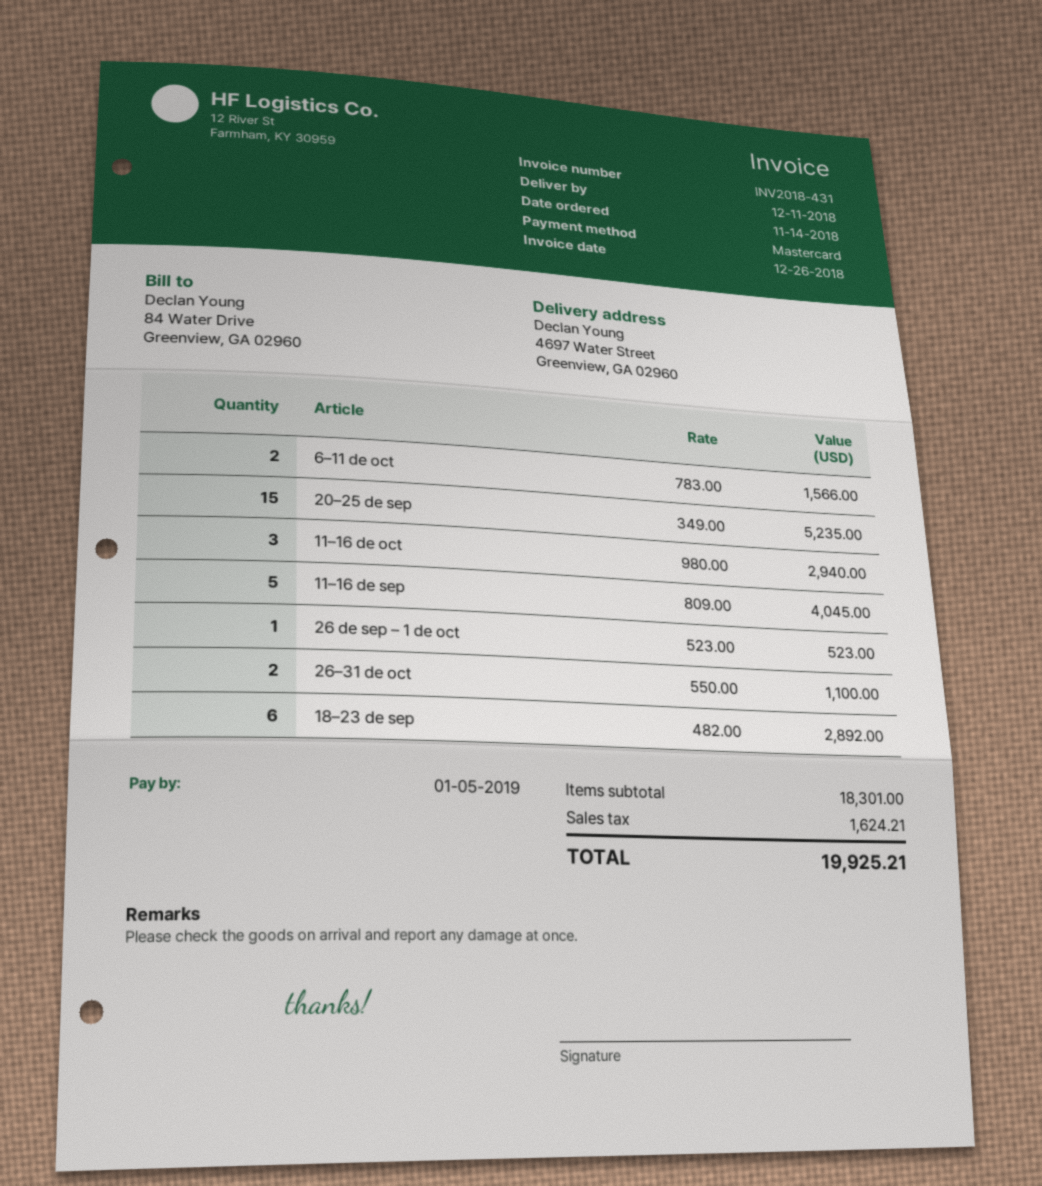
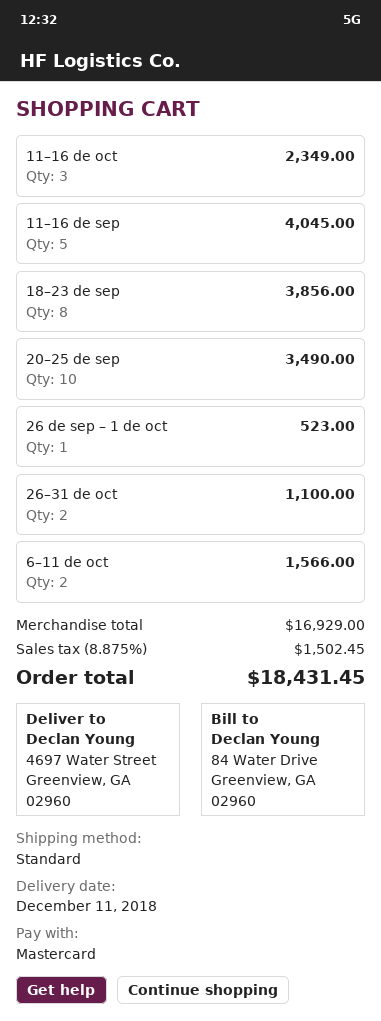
20–25 de sep: 15 for 5235.00 -> 10 for 3490.00
11–16 de oct: 3 for 2940.00 -> 3 for 2349.00
18–23 de sep: 6 for 2892.00 -> 8 for 3856.00
subtotal: 18301.00 -> 16929.00
tax: 1624.21 -> 1502.45
total: 19925.21 -> 18431.45

